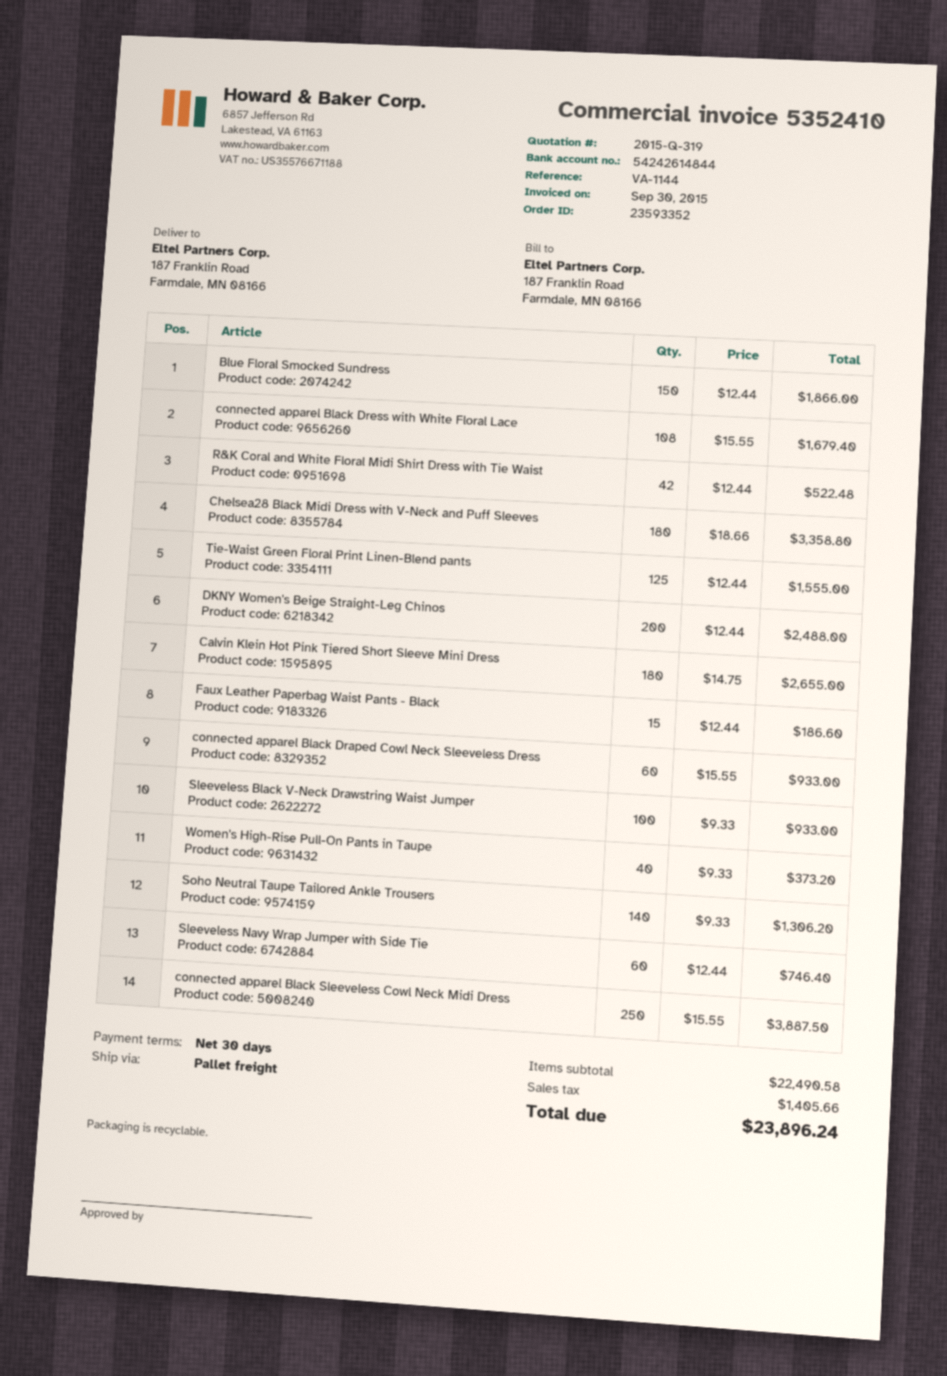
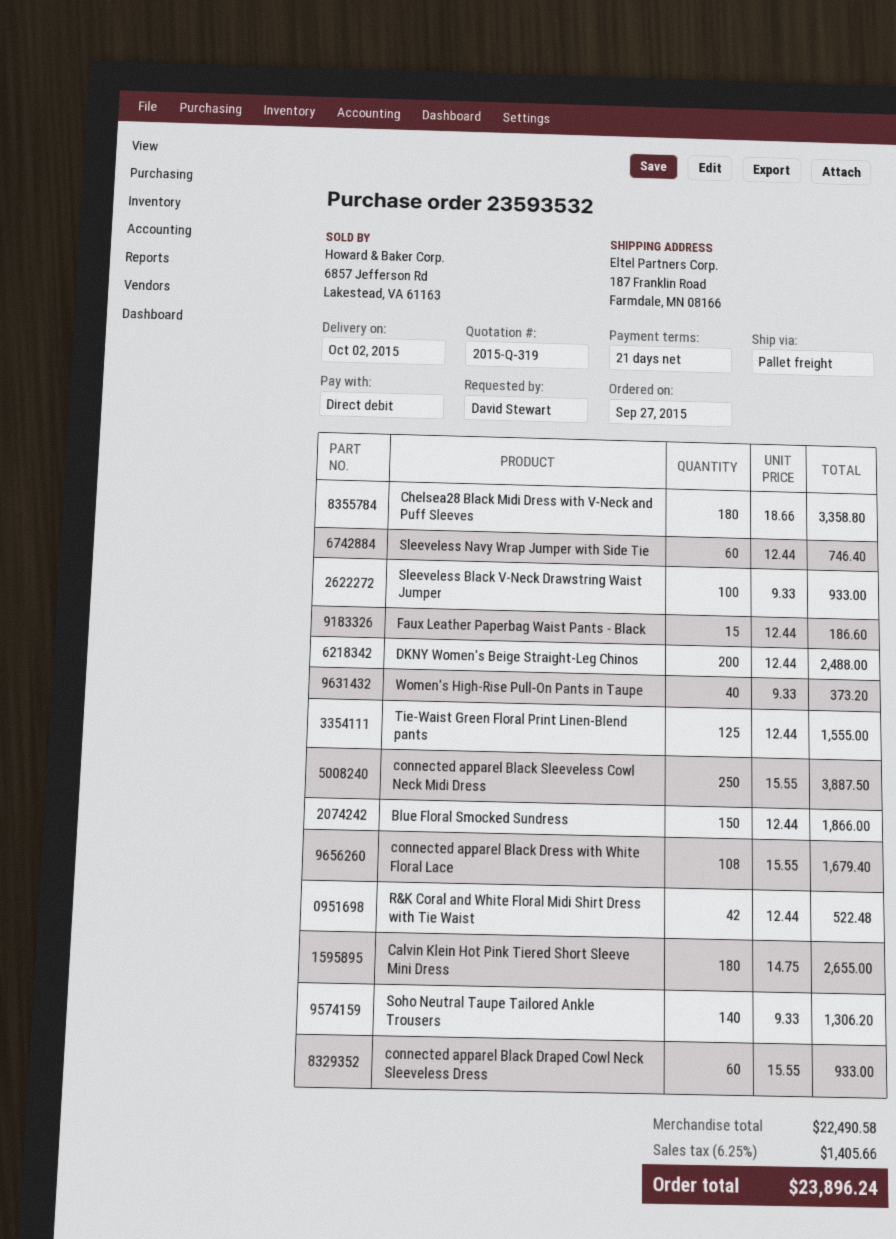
order number: 23593352 -> 23593532
payment terms: 30 days -> 21 days

